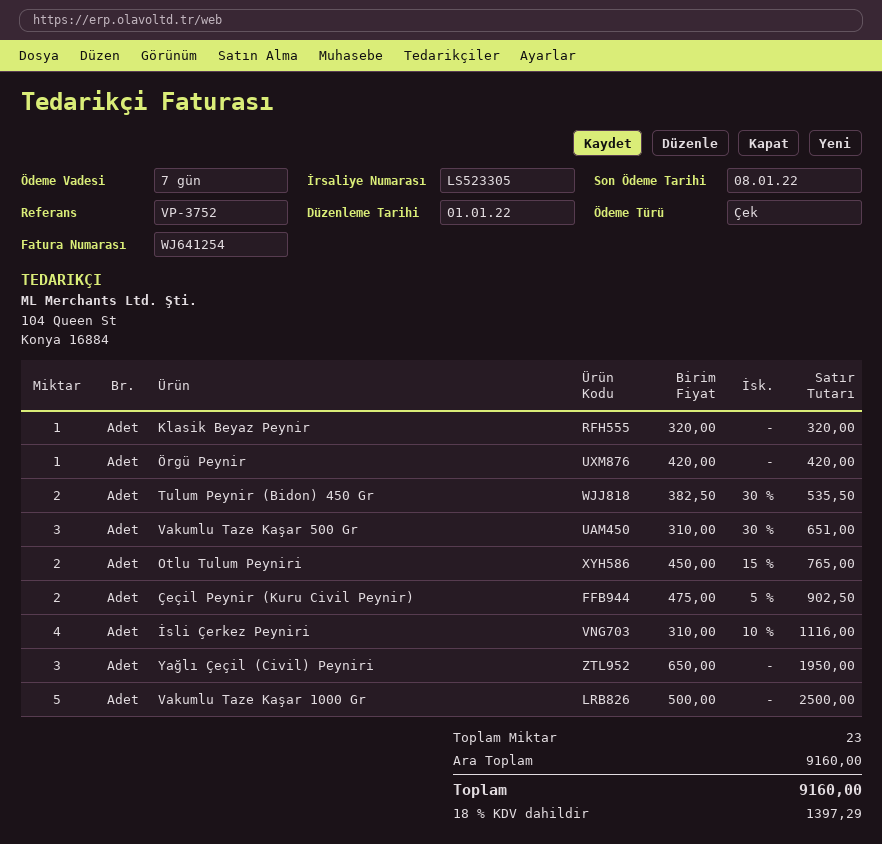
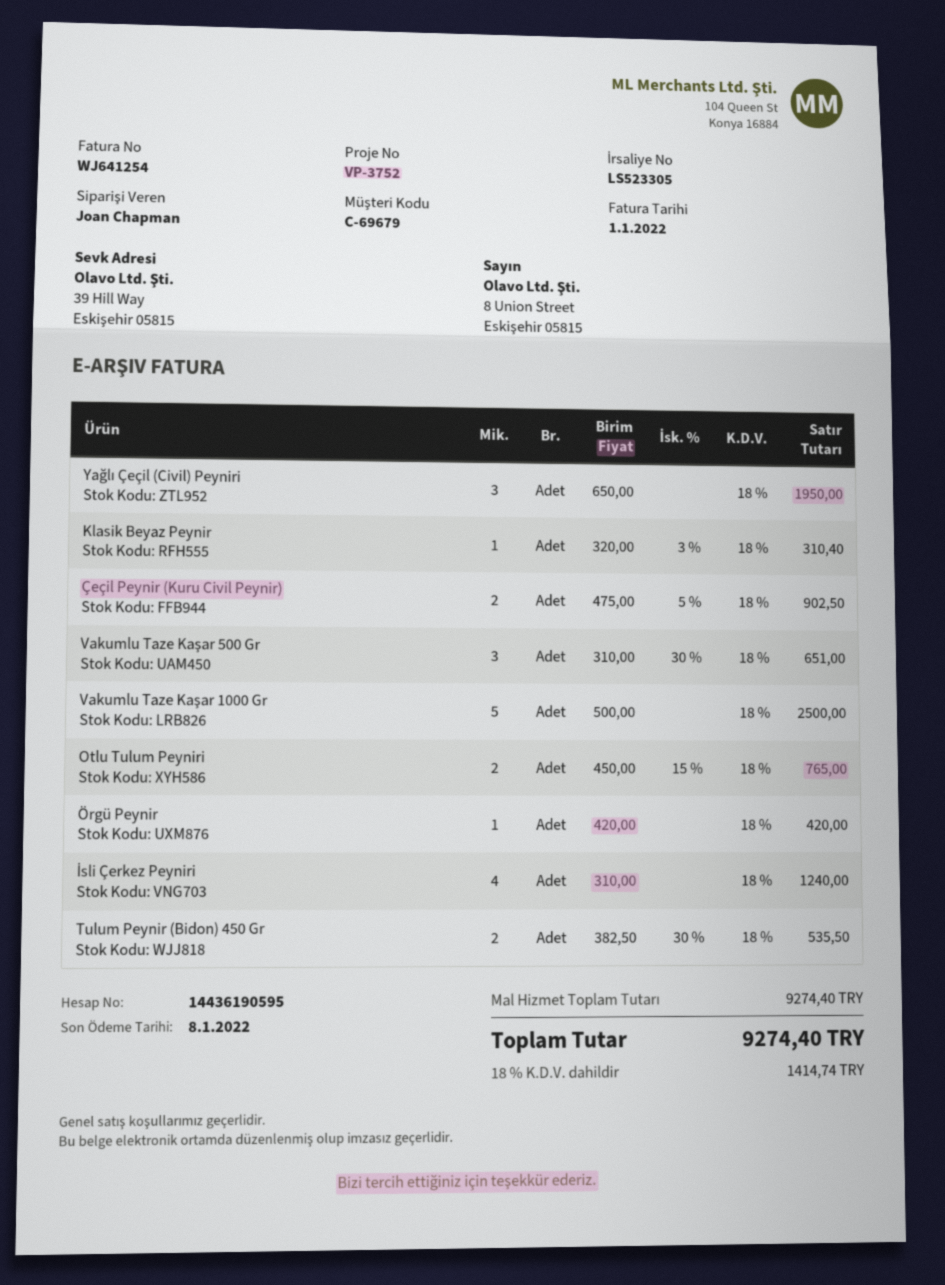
Klasik Beyaz Peynir: 1 x 320.00 = 320.00 -> 1 x 320.00 - 3% = 310.40
İsli Çerkez Peyniri: 4 x 310.00 - 10% = 1116.00 -> 4 x 310.00 = 1240.00
subtotal: 9160.00 -> 9274.40
tax: 18% = 1397.29 -> 18% = 1414.74
total: 9160.00 -> 9274.40

